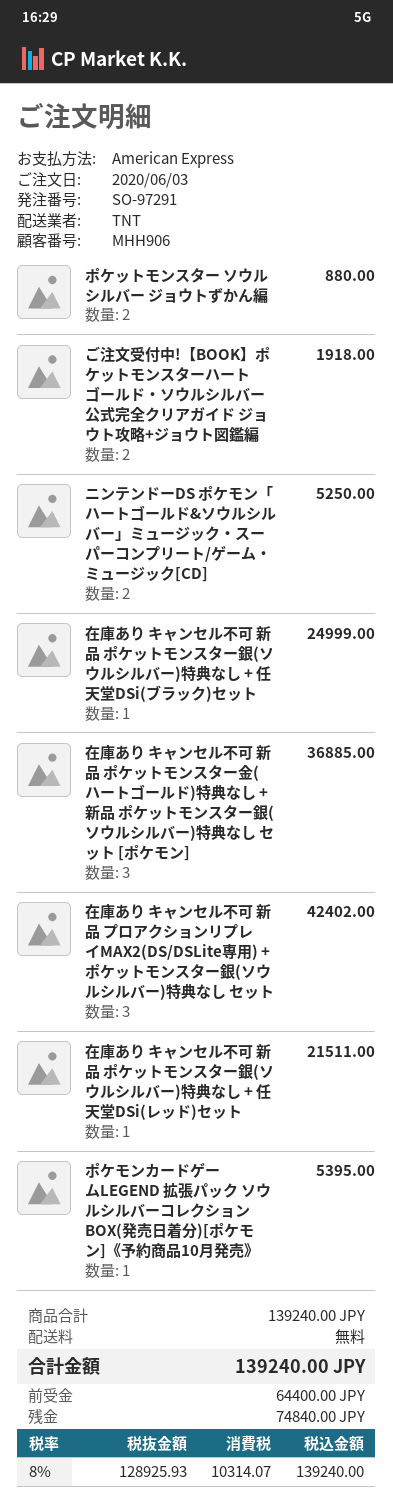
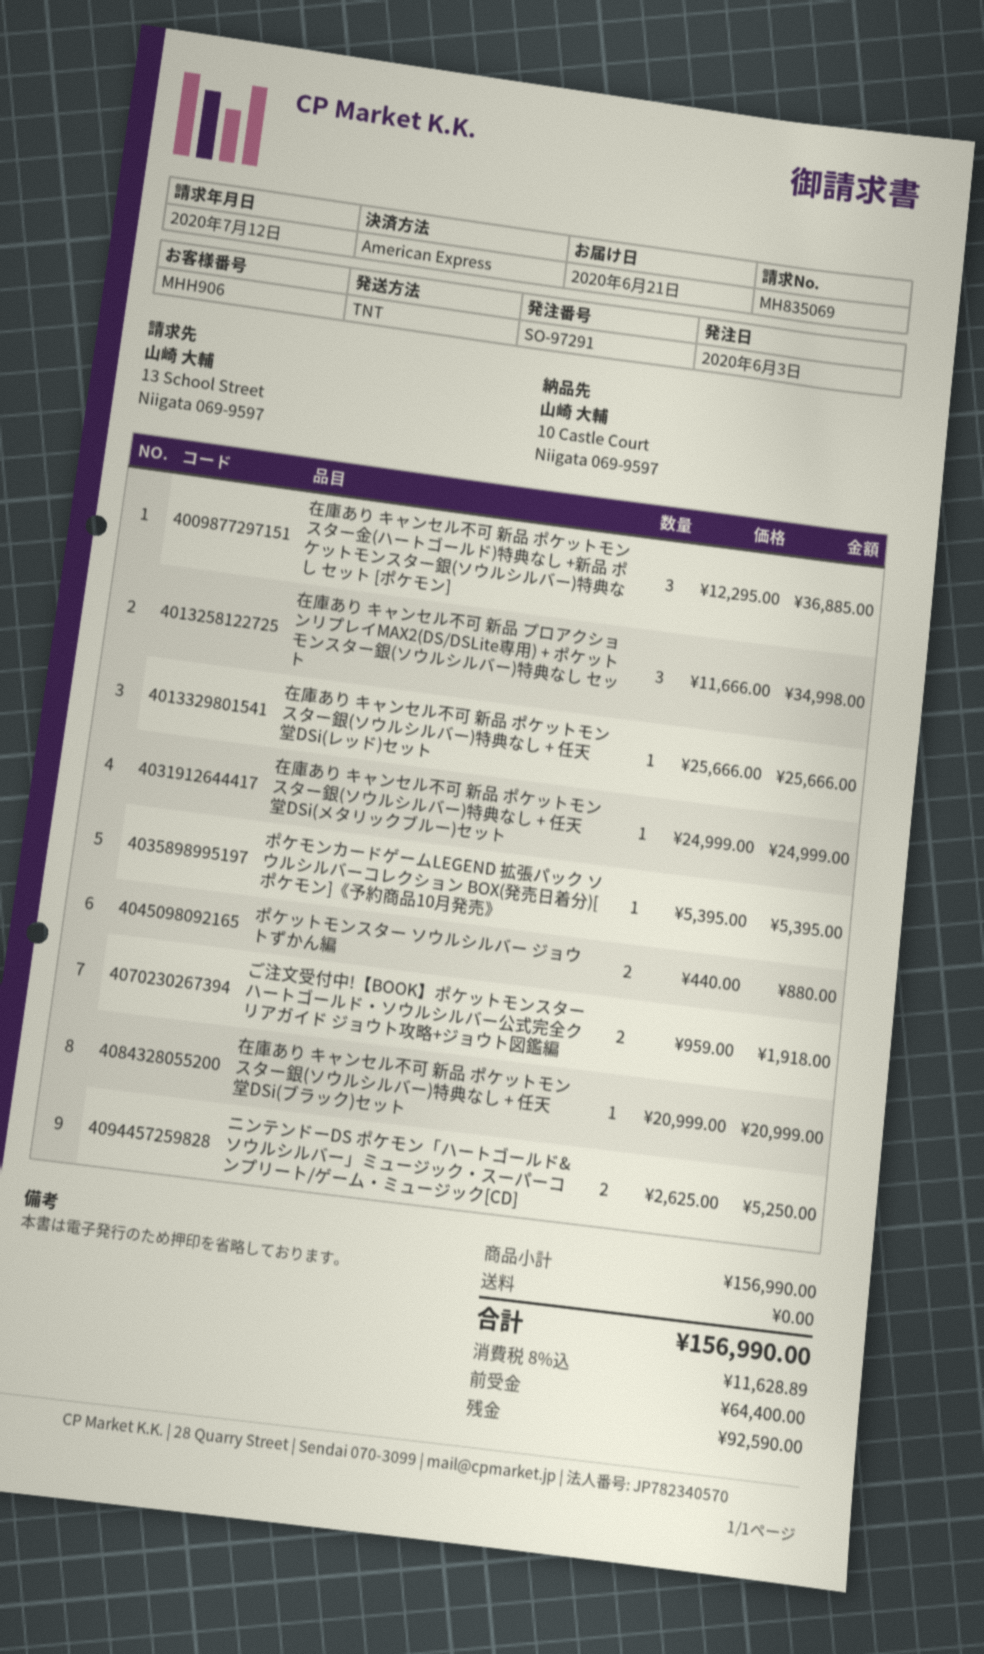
在庫あり キャンセル不可 新品 ポケットモンスター銀(ソウルシルバー)特典なし + 任天堂DSi(ブラック)セット: 1 for 24999.00 -> 1 for 20999.00
在庫あり キャンセル不可 新品 プロアクションリプレイMAX2(DS/DSLite専用) + ポケットモンスター銀(ソウルシルバー)特典なし セット: 3 for 42402.00 -> 3 for 34998.00
在庫あり キャンセル不可 新品 ポケットモンスター銀(ソウルシルバー)特典なし + 任天堂DSi(レッド)セット: 1 for 21511.00 -> 1 for 25666.00
在庫あり キャンセル不可 新品 ポケットモンスター銀(ソウルシルバー)特典なし + 任天堂DSi(メタリックブルー)セット: none -> 1 for 24999.00
subtotal: 139240.00 -> 156990.00
tax: 8% = 10314.07 -> 8% = 11628.89
total: 139240.00 -> 156990.00
balance: 74840.00 -> 92590.00

